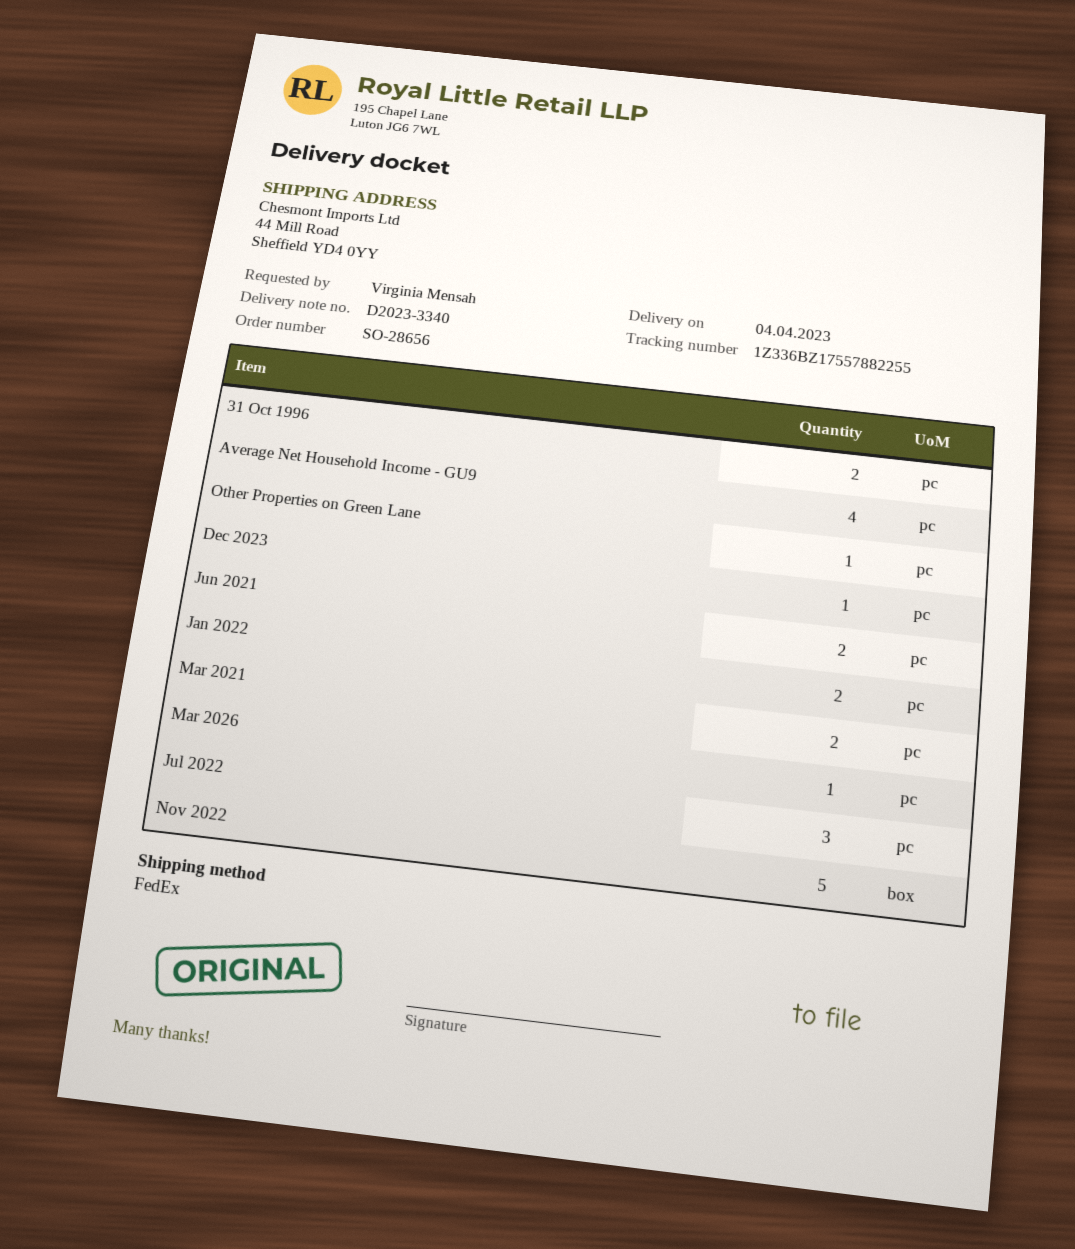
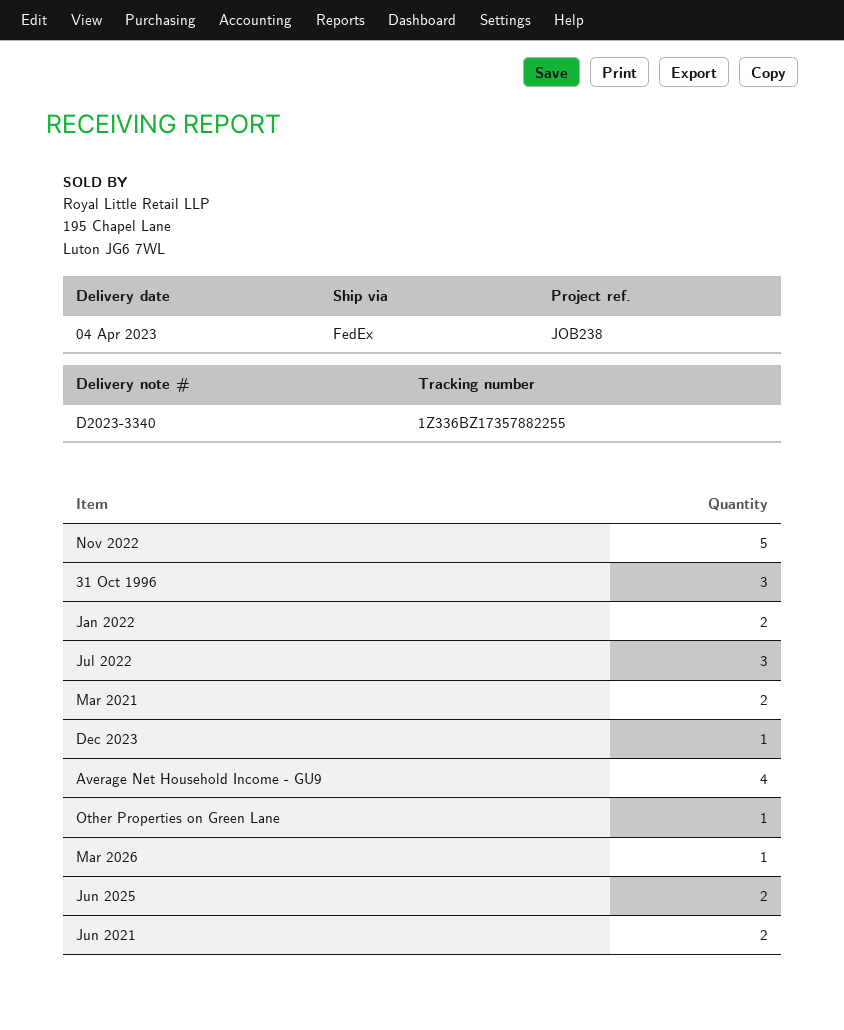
tracking number: 1Z336BZ17557882255 -> 1Z336BZ17357882255
31 Oct 1996: 2 -> 3
Jun 2025: none -> 2

